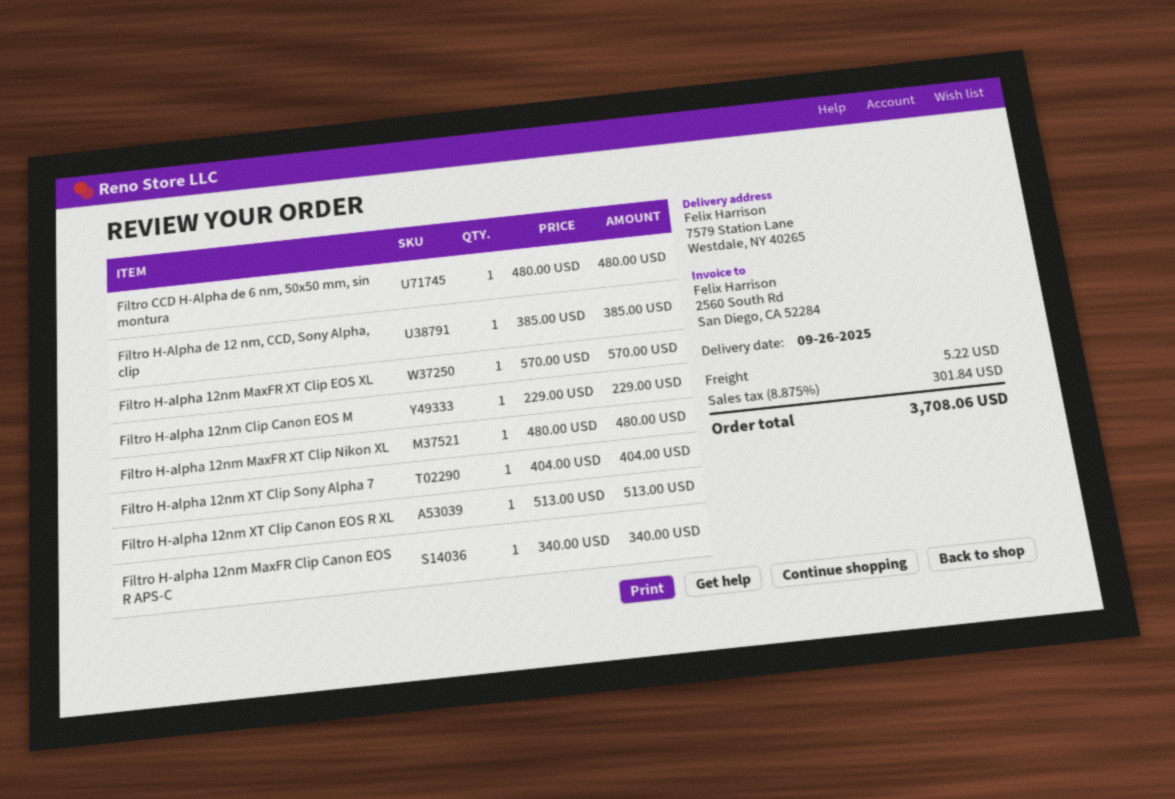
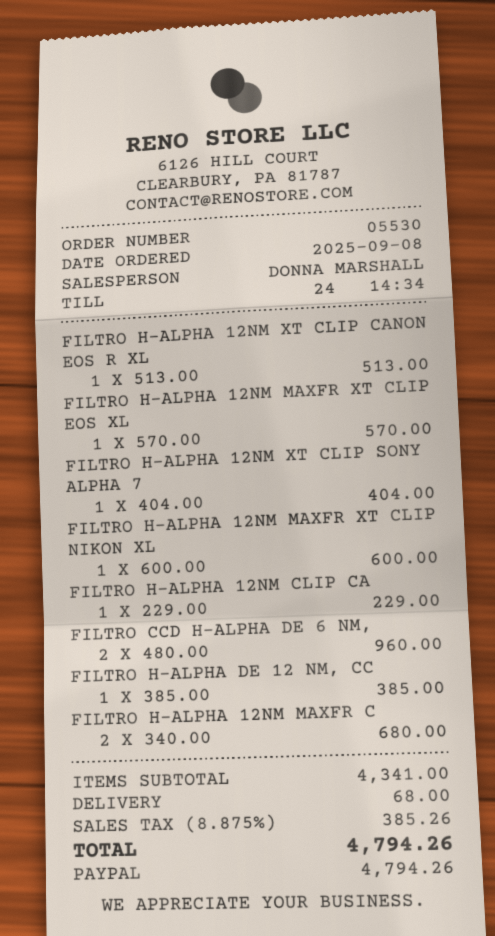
Filtro CCD H-Alpha de 6 nm, 50x50 mm, sin montura: 1 x 480.00 = 480.00 -> 2 x 480.00 = 960.00
Filtro H-alpha 12nm MaxFR XT Clip Nikon XL: 1 x 480.00 = 480.00 -> 1 x 600.00 = 600.00
Filtro H-alpha 12nm MaxFR Clip Canon EOS R APS-C: 1 x 340.00 = 340.00 -> 2 x 340.00 = 680.00
shipping: 5.22 -> 68.00
tax: 8.875% = 301.84 -> 8.875% = 385.26
total: 3708.06 -> 4794.26

